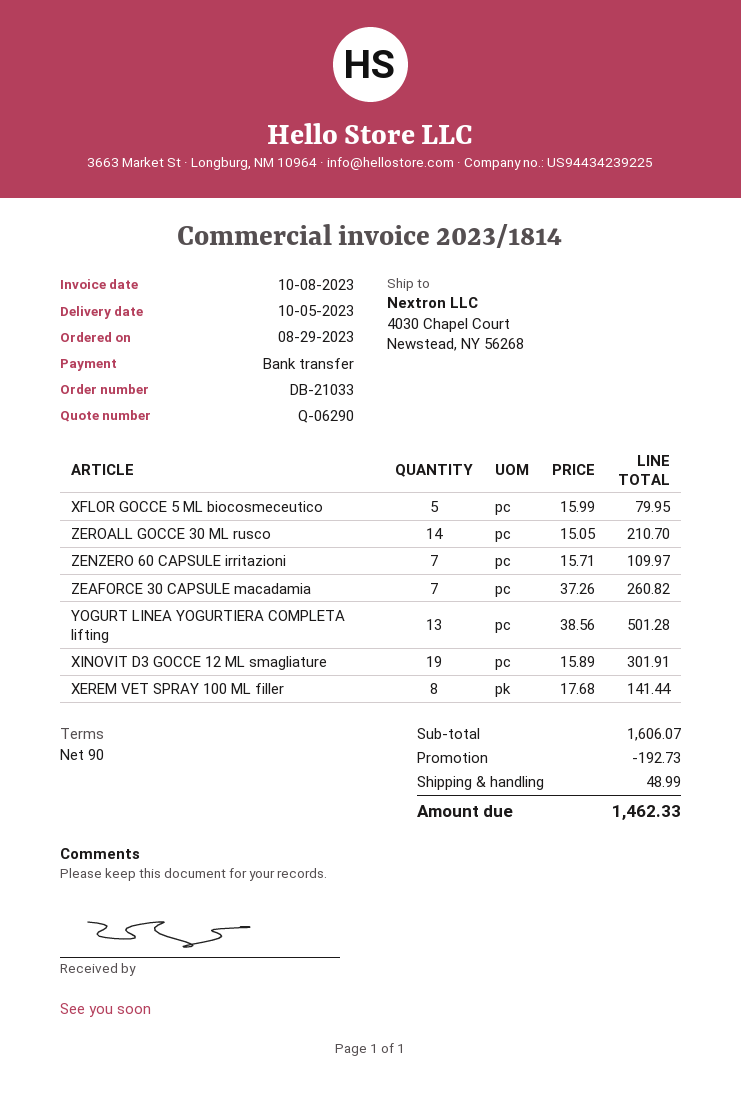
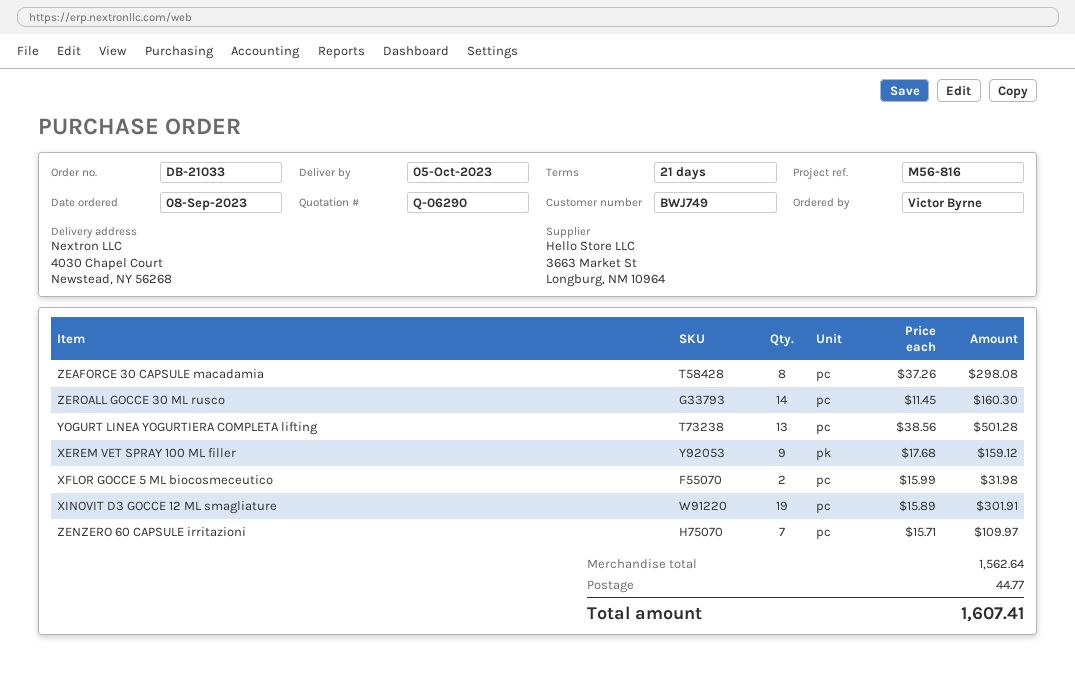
order date: 2023-08-29 -> 2023-09-08
payment terms: 90 days -> 21 days
XFLOR GOCCE 5 ML biocosmeceutico: 5 x 15.99 = 79.95 -> 2 x 15.99 = 31.98
ZEROALL GOCCE 30 ML rusco: 14 x 15.05 = 210.70 -> 14 x 11.45 = 160.30
ZEAFORCE 30 CAPSULE macadamia: 7 x 37.26 = 260.82 -> 8 x 37.26 = 298.08
XEREM VET SPRAY 100 ML filler: 8 x 17.68 = 141.44 -> 9 x 17.68 = 159.12
subtotal: 1606.07 -> 1562.64
discount: 192.73 -> none
shipping: 48.99 -> 44.77
total: 1462.33 -> 1607.41

